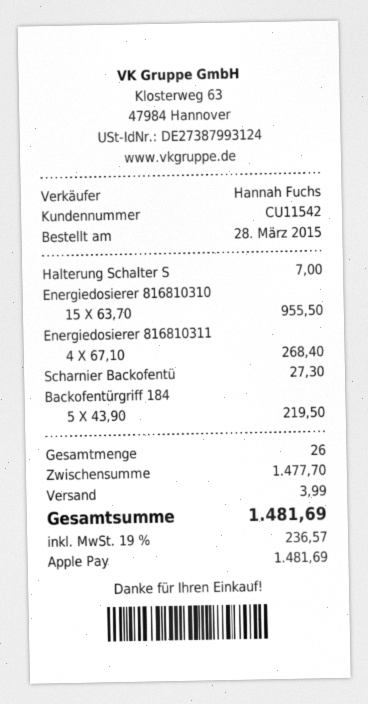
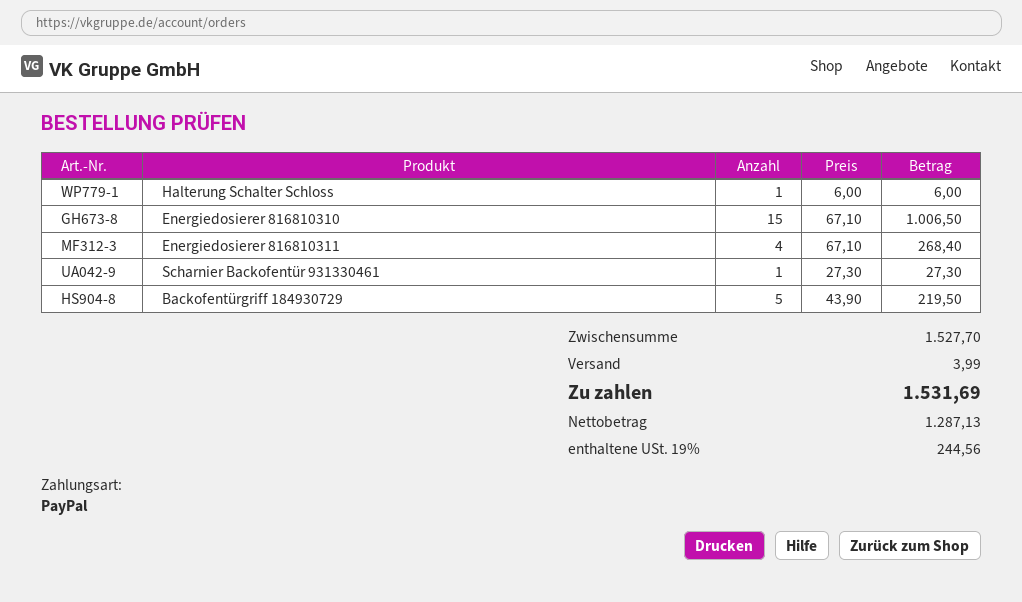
payment method: Apple Pay -> PayPal
Halterung Schalter S: 1 x 7.00 = 7.00 -> 1 x 6.00 = 6.00
Energiedosierer 816810310: 15 x 63.70 = 955.50 -> 15 x 67.10 = 1006.50
subtotal: 1477.70 -> 1527.70
tax: 19% = 236.57 -> 19% = 244.56
total: 1481.69 -> 1531.69

